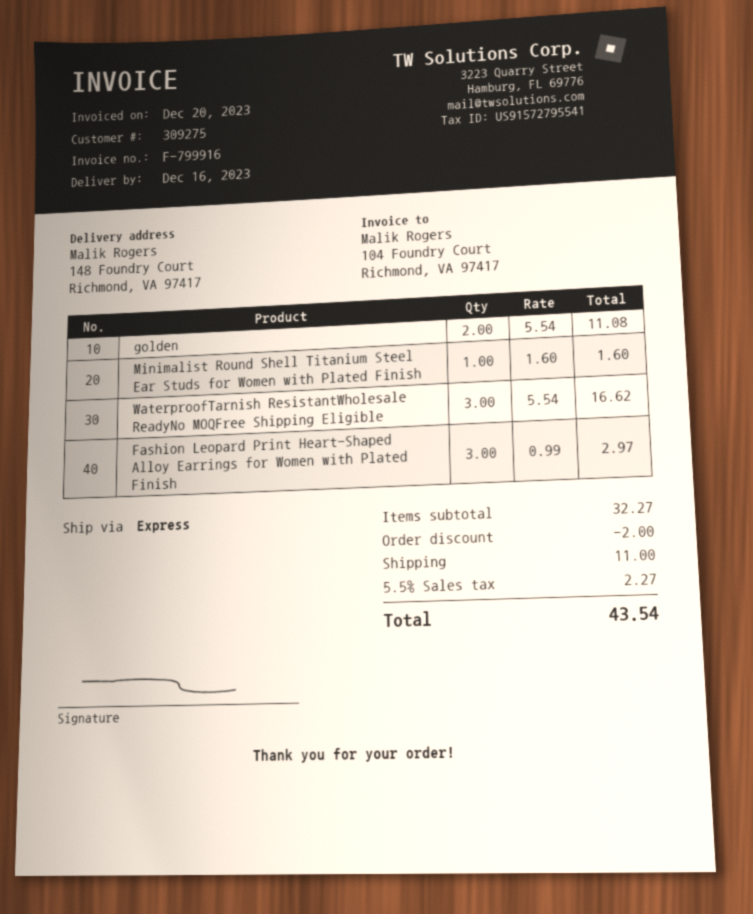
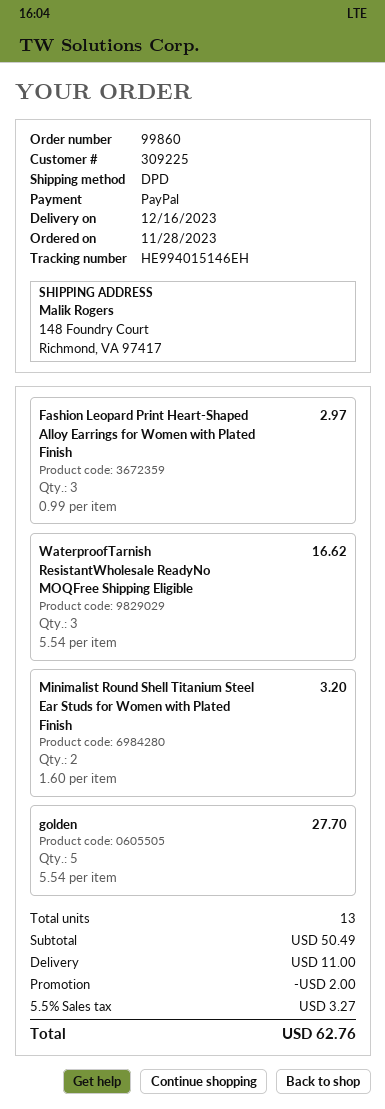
customer number: 309275 -> 309225
shipping method: express -> DPD
golden: 2 x 5.54 = 11.08 -> 5 x 5.54 = 27.70
Minimalist Round Shell Titanium Steel Ear Studs for Women with Plated Finish: 1 x 1.60 = 1.60 -> 2 x 1.60 = 3.20
subtotal: 32.27 -> 50.49
tax: 5.5% = 2.27 -> 5.5% = 3.27
total: 43.54 -> 62.76

